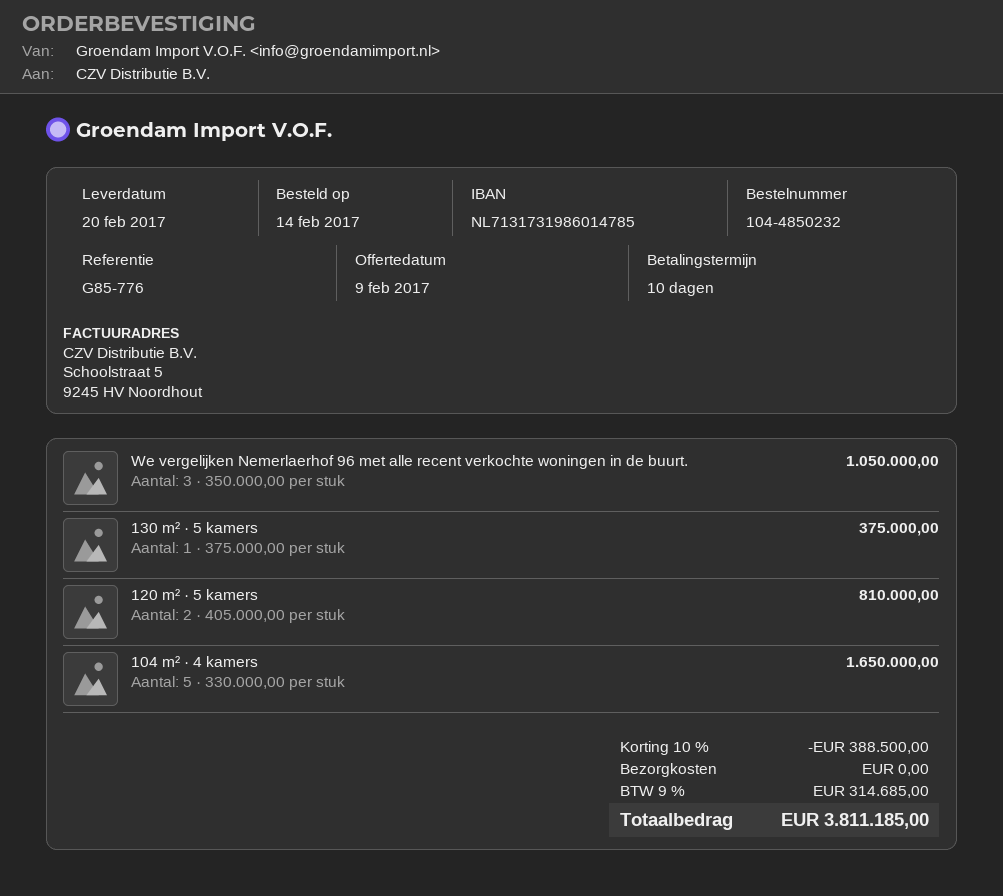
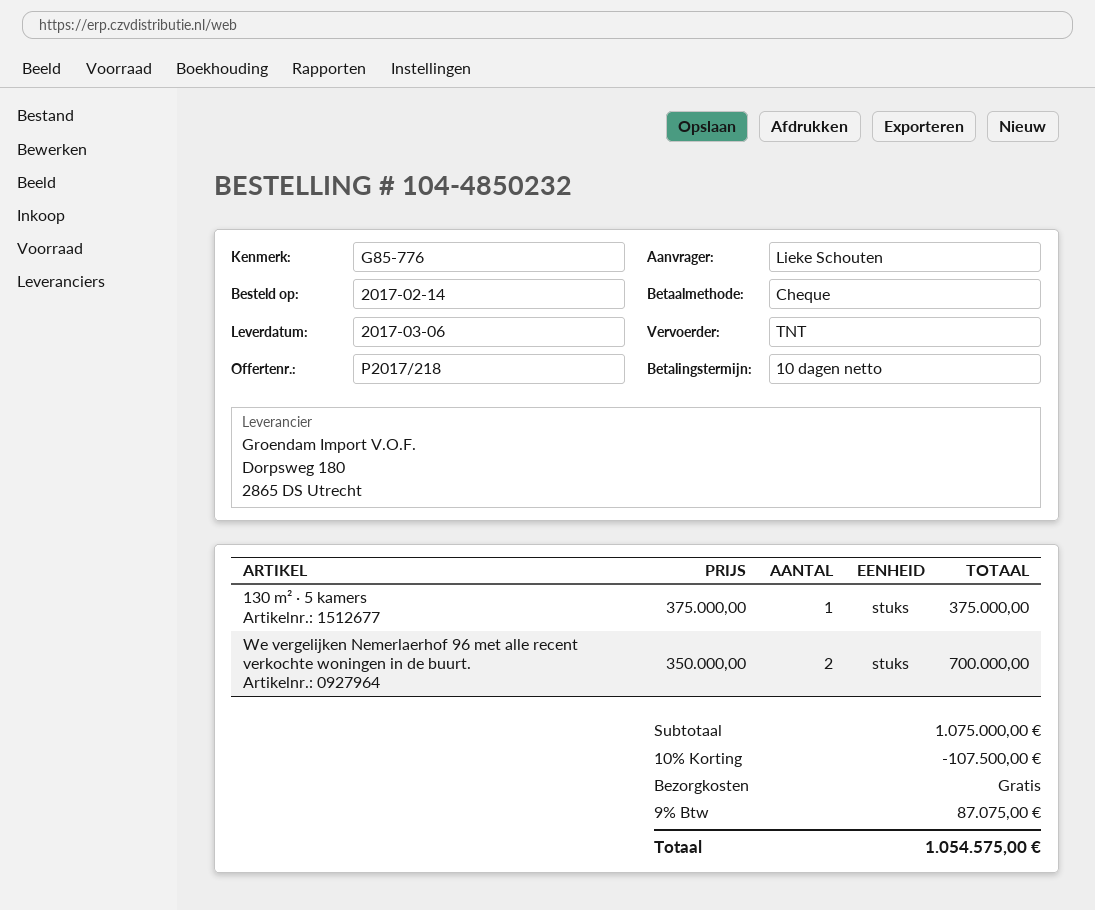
delivery date: 2017-02-20 -> 2017-03-06
We vergelijken Nemerlaerhof 96 met alle recent verkochte woningen in de buurt.: 3 x 350000.00 = 1050000.00 -> 2 x 350000.00 = 700000.00
120 m² · 5 kamers: 2 x 405000.00 = 810000.00 -> none
104 m² · 4 kamers: 5 x 330000.00 = 1650000.00 -> none
discount: 10% = 388500.00 -> 10% = 107500.00
tax: 9% = 314685.00 -> 9% = 87075.00
total: 3811185.00 -> 1054575.00

